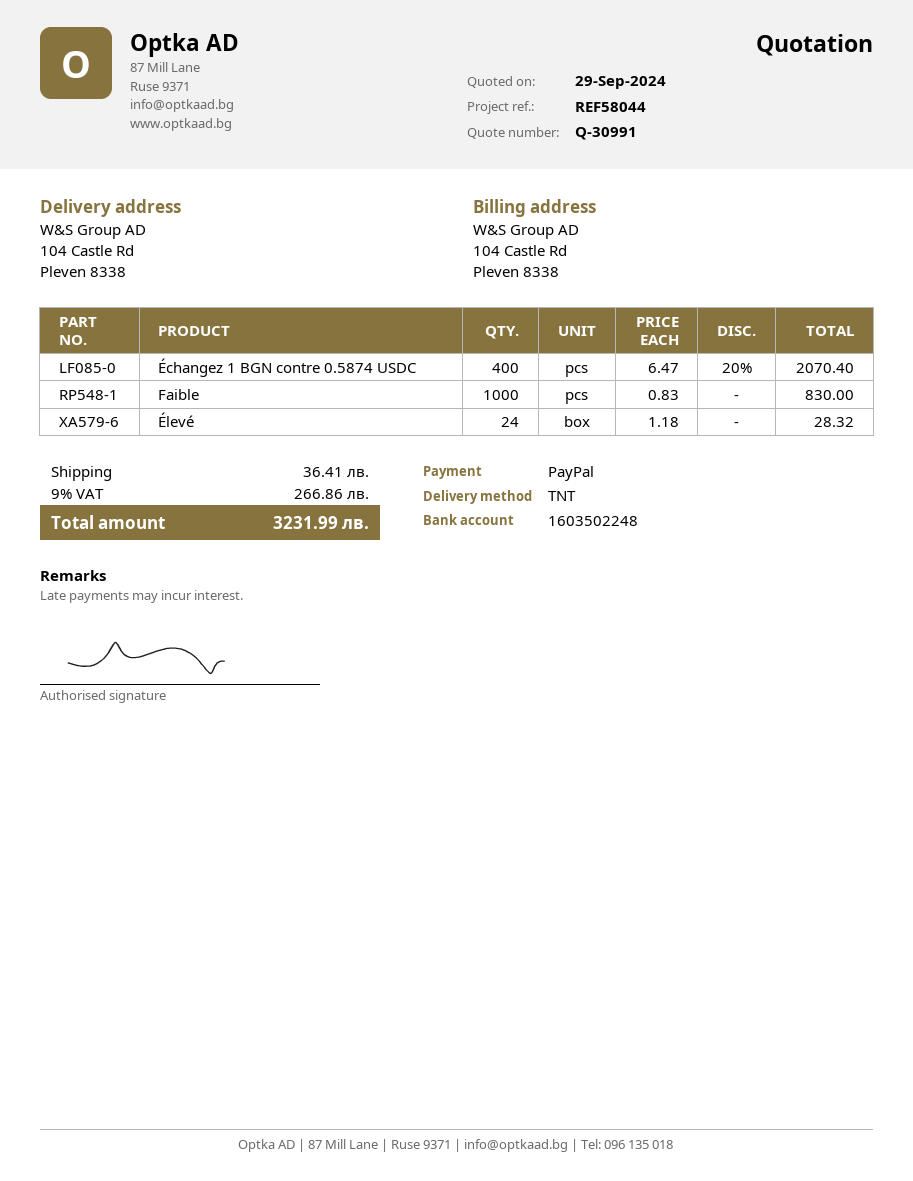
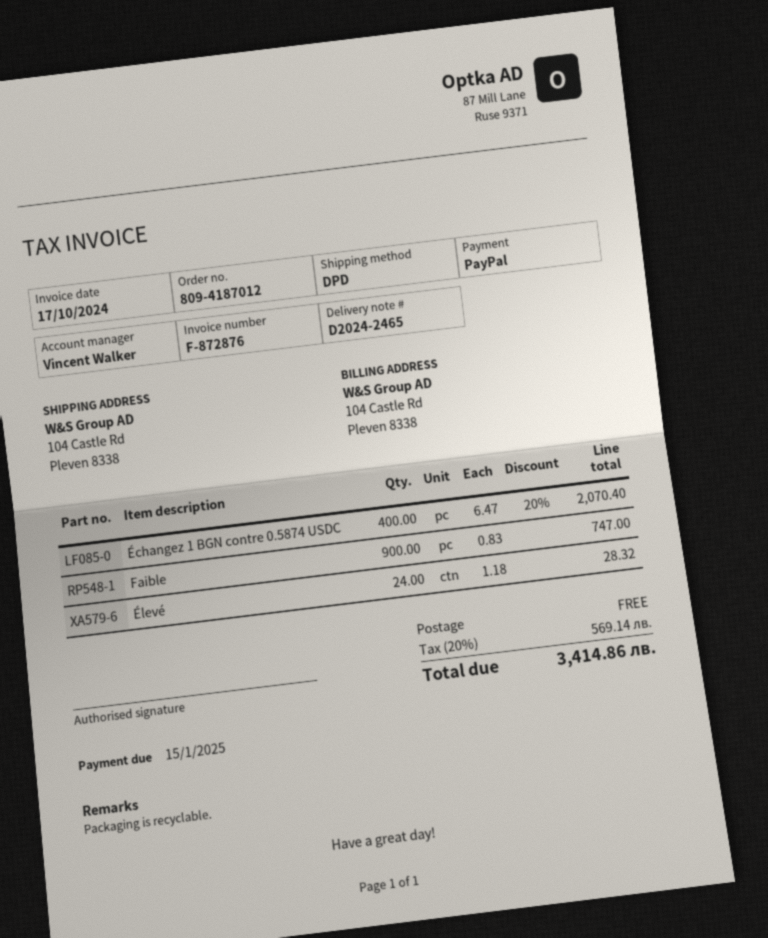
shipping method: TNT -> DPD
Faible: 1000 x 0.83 = 830.00 -> 900 x 0.83 = 747.00
shipping: 36.41 -> 0.00
tax: 9% = 266.86 -> 20% = 569.14
total: 3231.99 -> 3414.86

